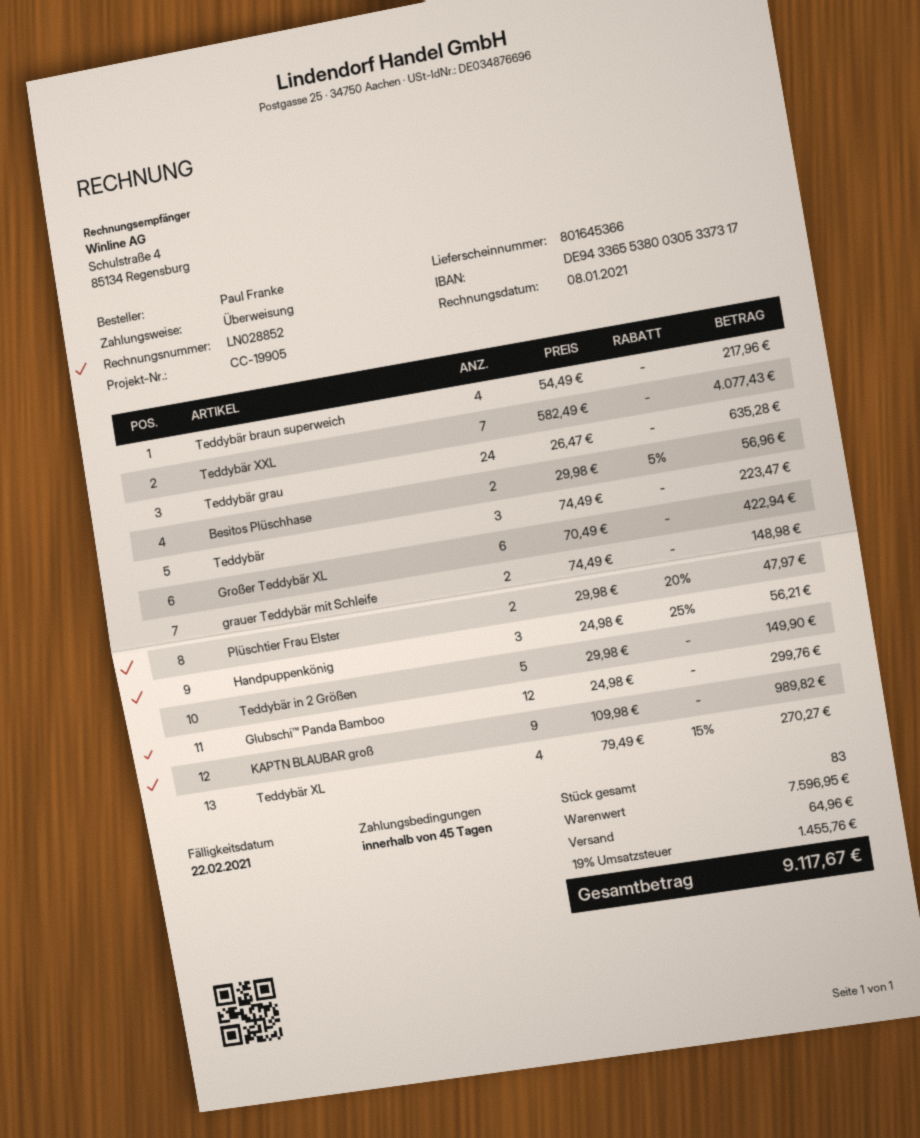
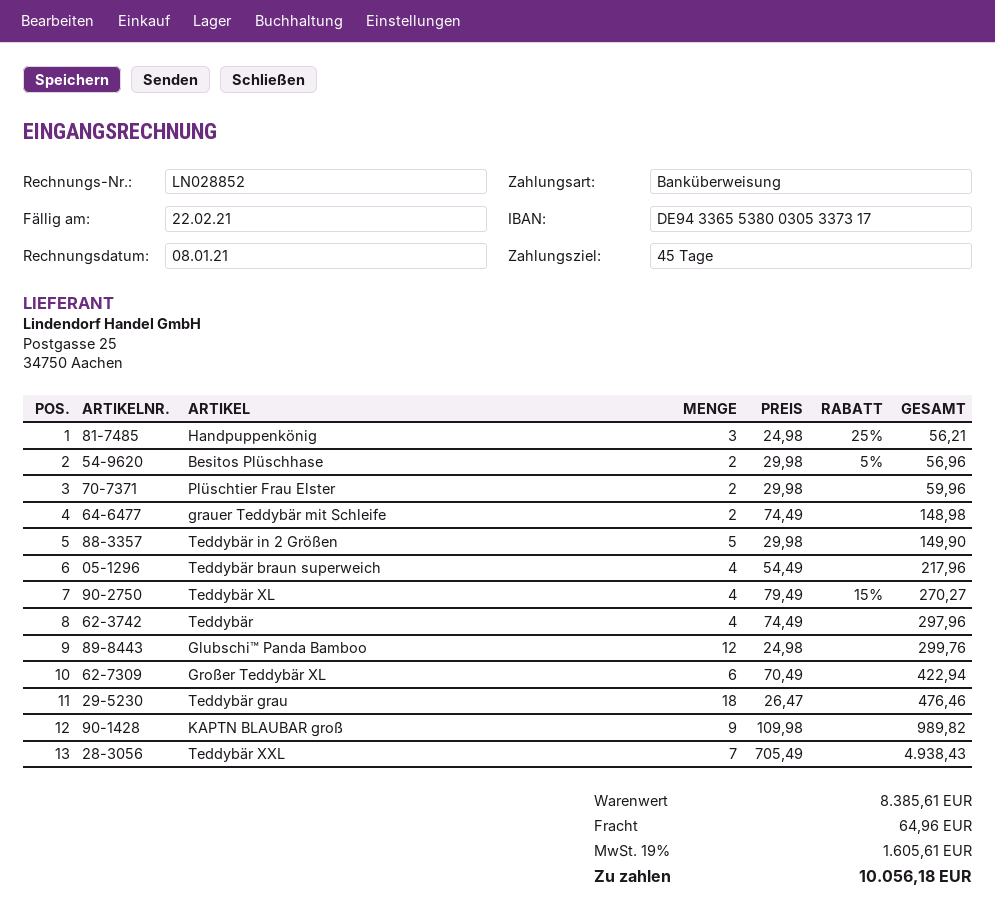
Teddybär XXL: 7 x 582.49 = 4077.43 -> 7 x 705.49 = 4938.43
Teddybär grau: 24 x 26.47 = 635.28 -> 18 x 26.47 = 476.46
Teddybär: 3 x 74.49 = 223.47 -> 4 x 74.49 = 297.96
Plüschtier Frau Elster: 2 x 29.98 - 20% = 47.97 -> 2 x 29.98 = 59.96
subtotal: 7596.95 -> 8385.61
tax: 19% = 1455.76 -> 19% = 1605.61
total: 9117.67 -> 10056.18

